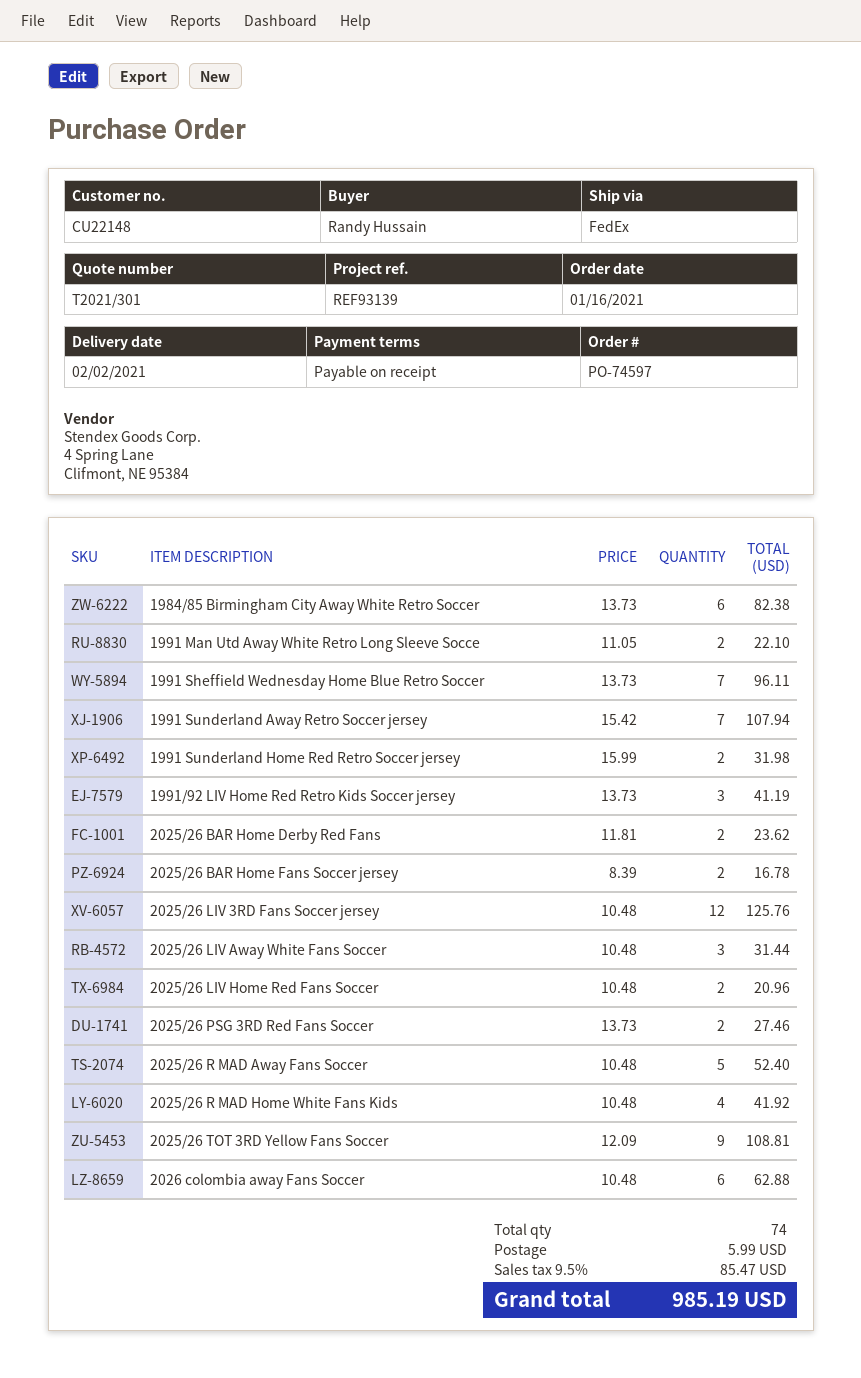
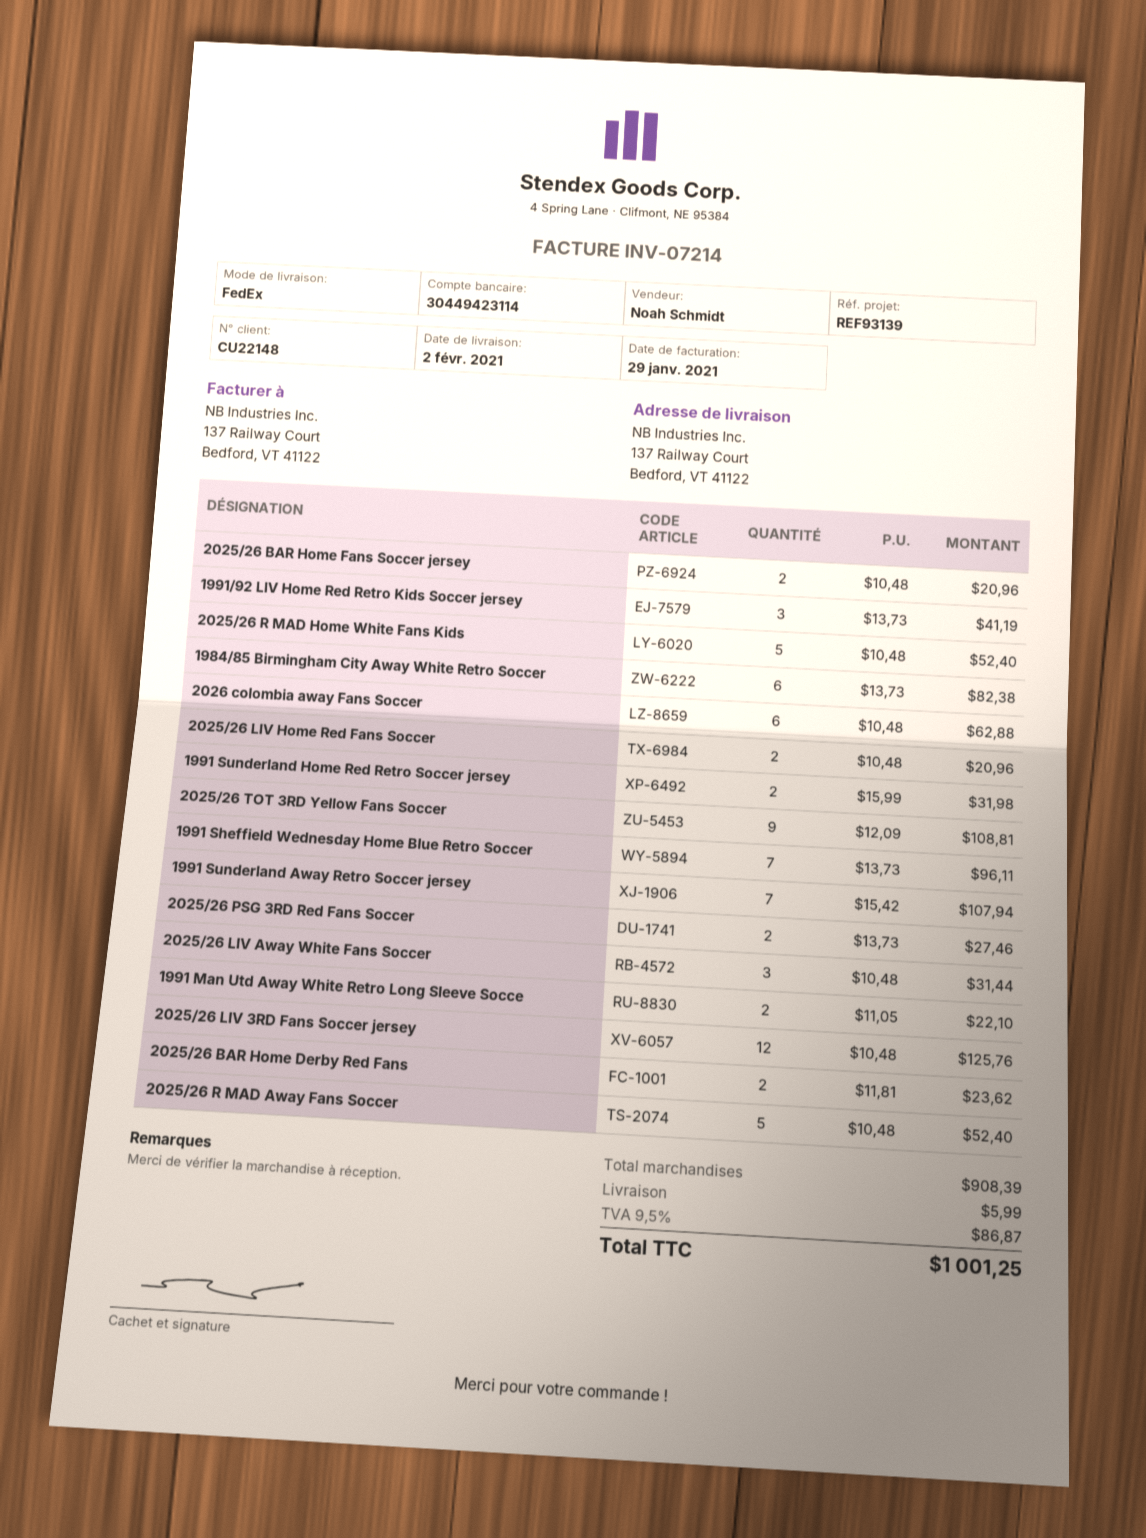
2025/26 BAR Home Fans Soccer jersey: 2 x 8.39 = 16.78 -> 2 x 10.48 = 20.96
2025/26 R MAD Home White Fans Kids: 4 x 10.48 = 41.92 -> 5 x 10.48 = 52.40
tax: 9.5% = 85.47 -> 9.5% = 86.87
total: 985.19 -> 1001.25

